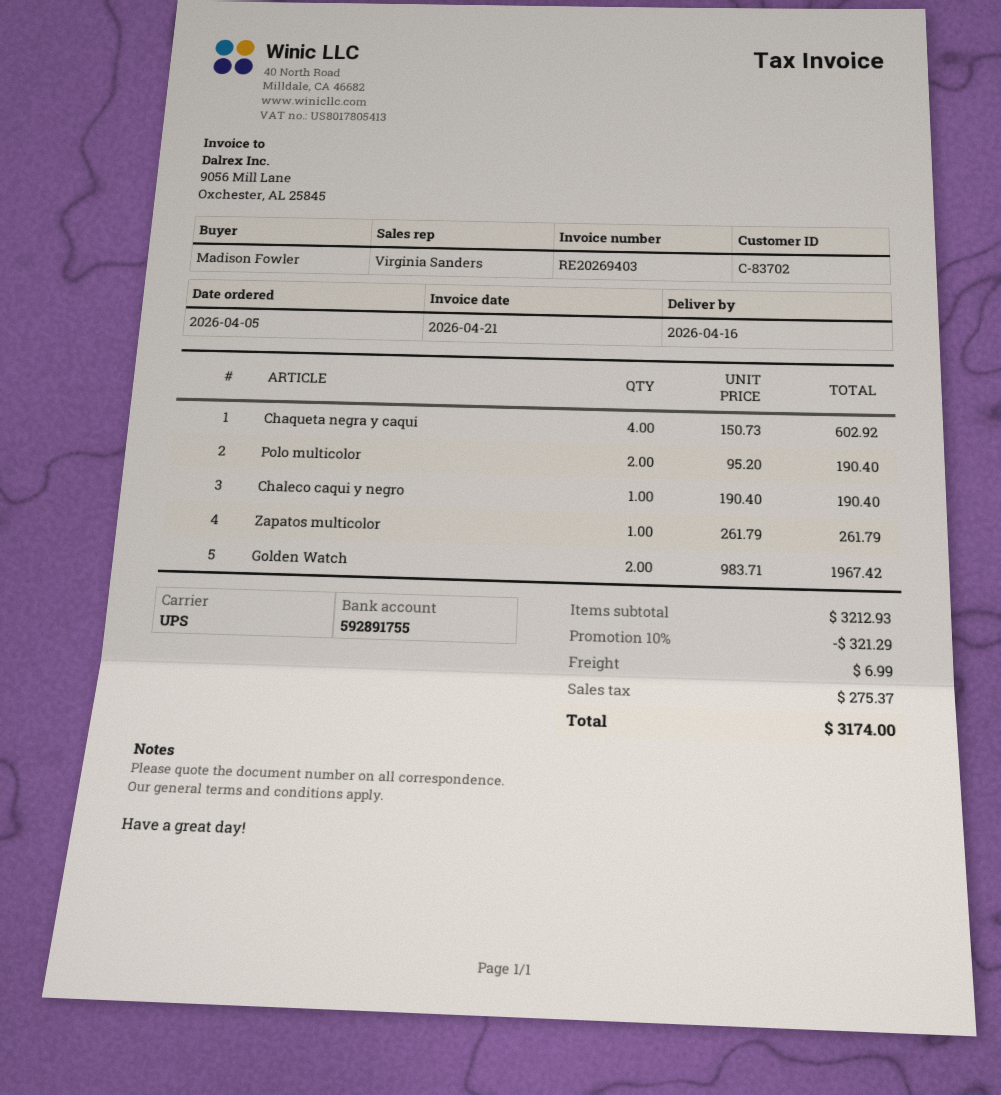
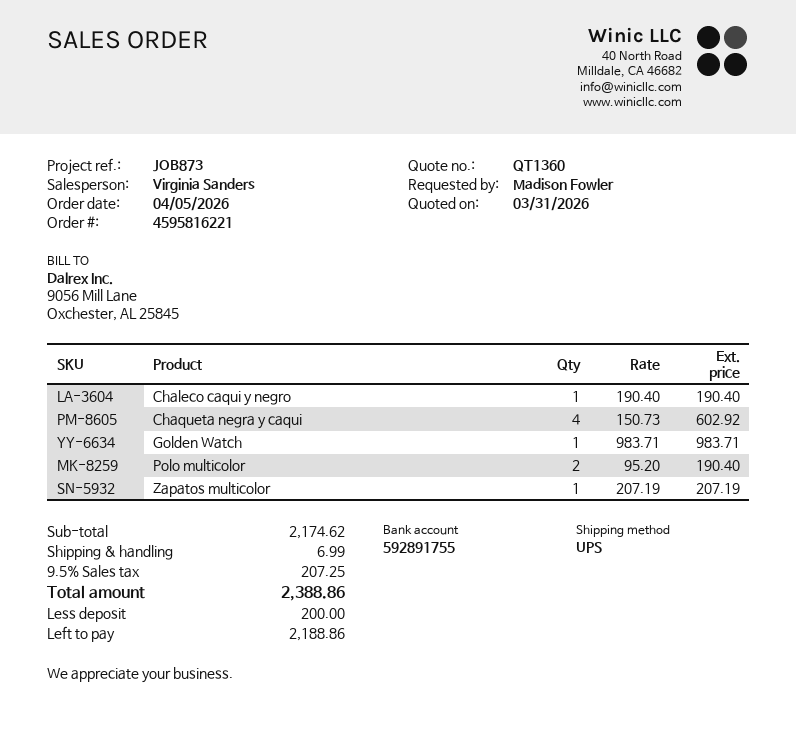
Zapatos multicolor: 1 x 261.79 = 261.79 -> 1 x 207.19 = 207.19
Golden Watch: 2 x 983.71 = 1967.42 -> 1 x 983.71 = 983.71
subtotal: 3212.93 -> 2174.62
discount: 10% = 321.29 -> none
tax: 275.37 -> 207.25
total: 3174.00 -> 2388.86

